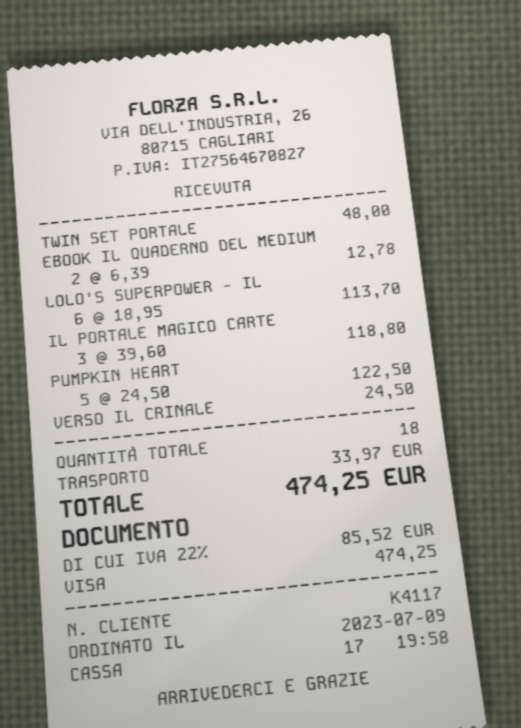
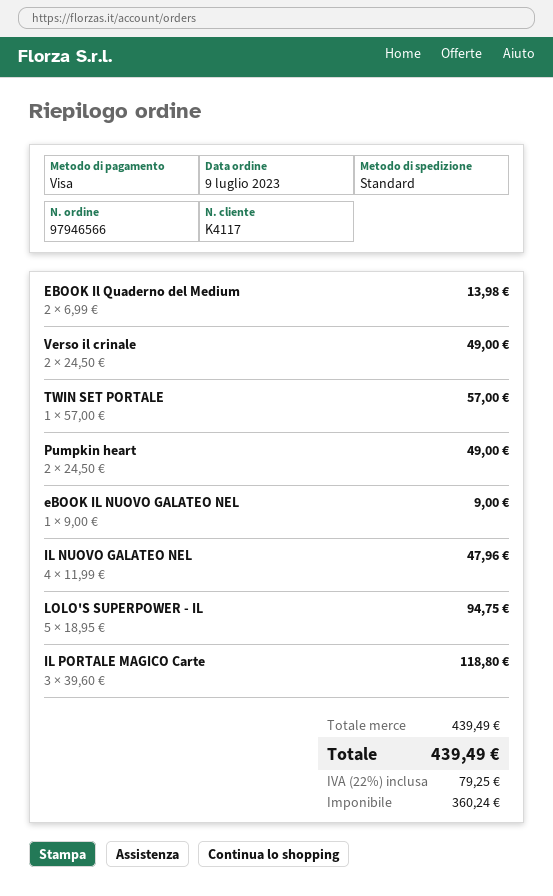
TWIN SET PORTALE: 1 x 48.00 = 48.00 -> 1 x 57.00 = 57.00
EBOOK IL QUADERNO DEL MEDIUM: 2 x 6.39 = 12.78 -> 2 x 6.99 = 13.98
LOLO'S SUPERPOWER - IL: 6 x 18.95 = 113.70 -> 5 x 18.95 = 94.75
PUMPKIN HEART: 5 x 24.50 = 122.50 -> 2 x 24.50 = 49.00
VERSO IL CRINALE: 1 x 24.50 = 24.50 -> 2 x 24.50 = 49.00
eBOOK IL NUOVO GALATEO NEL: none -> 1 x 9.00 = 9.00
IL NUOVO GALATEO NEL: none -> 4 x 11.99 = 47.96
shipping: 33.97 -> none
tax: 22% = 85.52 -> 22% = 79.25
total: 474.25 -> 439.49

